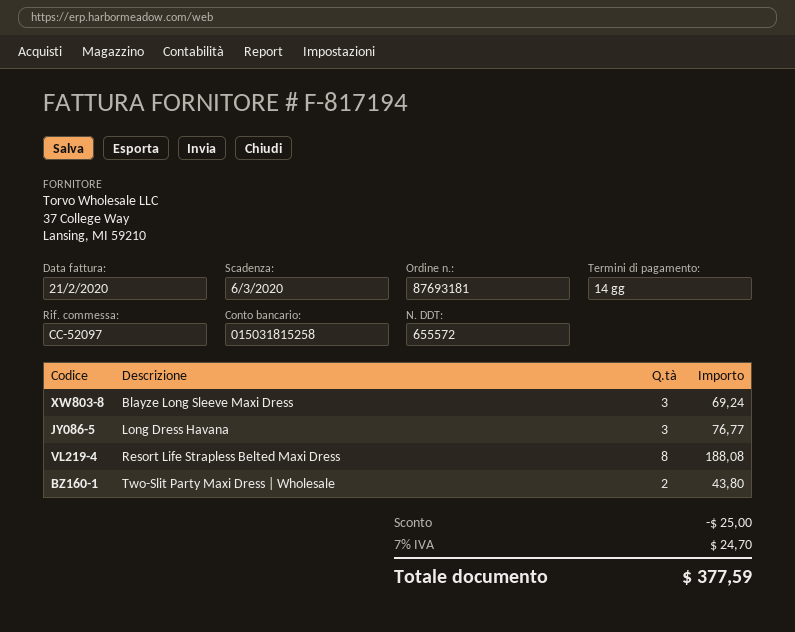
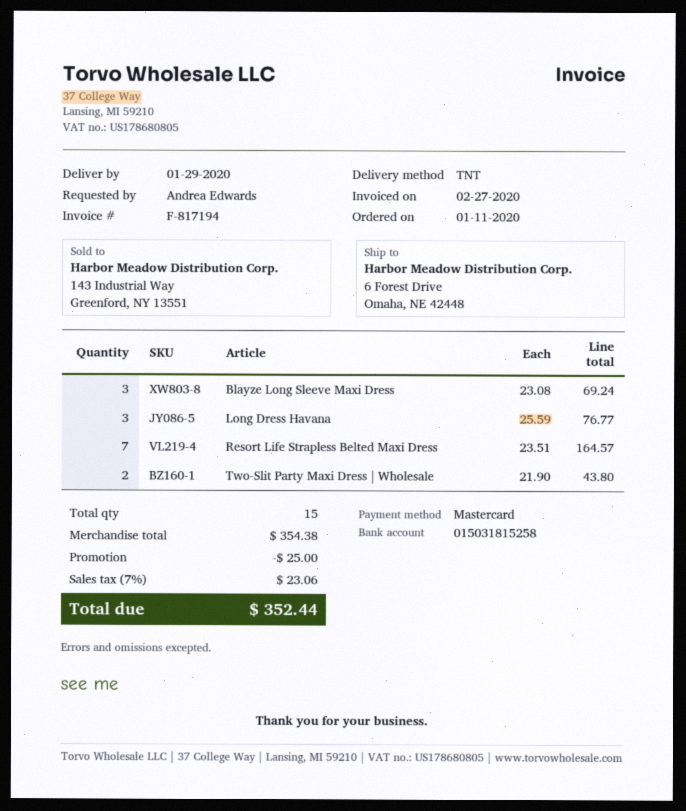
invoice date: 2020-02-21 -> 2020-02-27
Resort Life Strapless Belted Maxi Dress: 8 for 188.08 -> 7 for 164.57
tax: 7% = 24.70 -> 7% = 23.06
total: 377.59 -> 352.44

